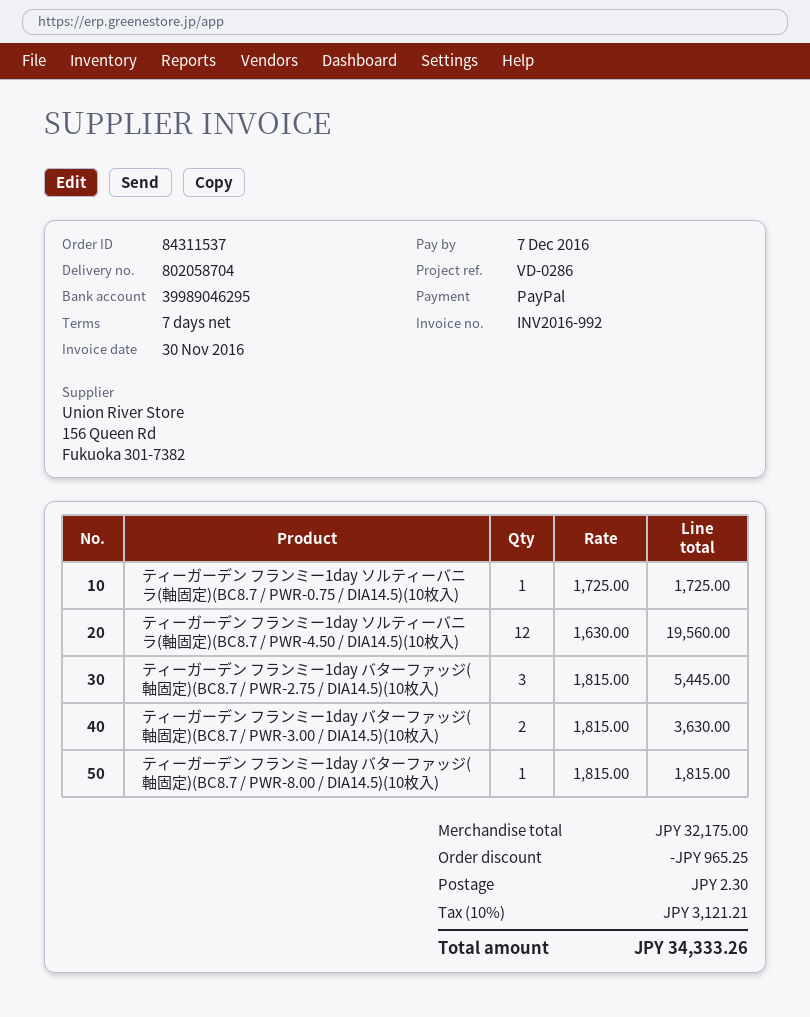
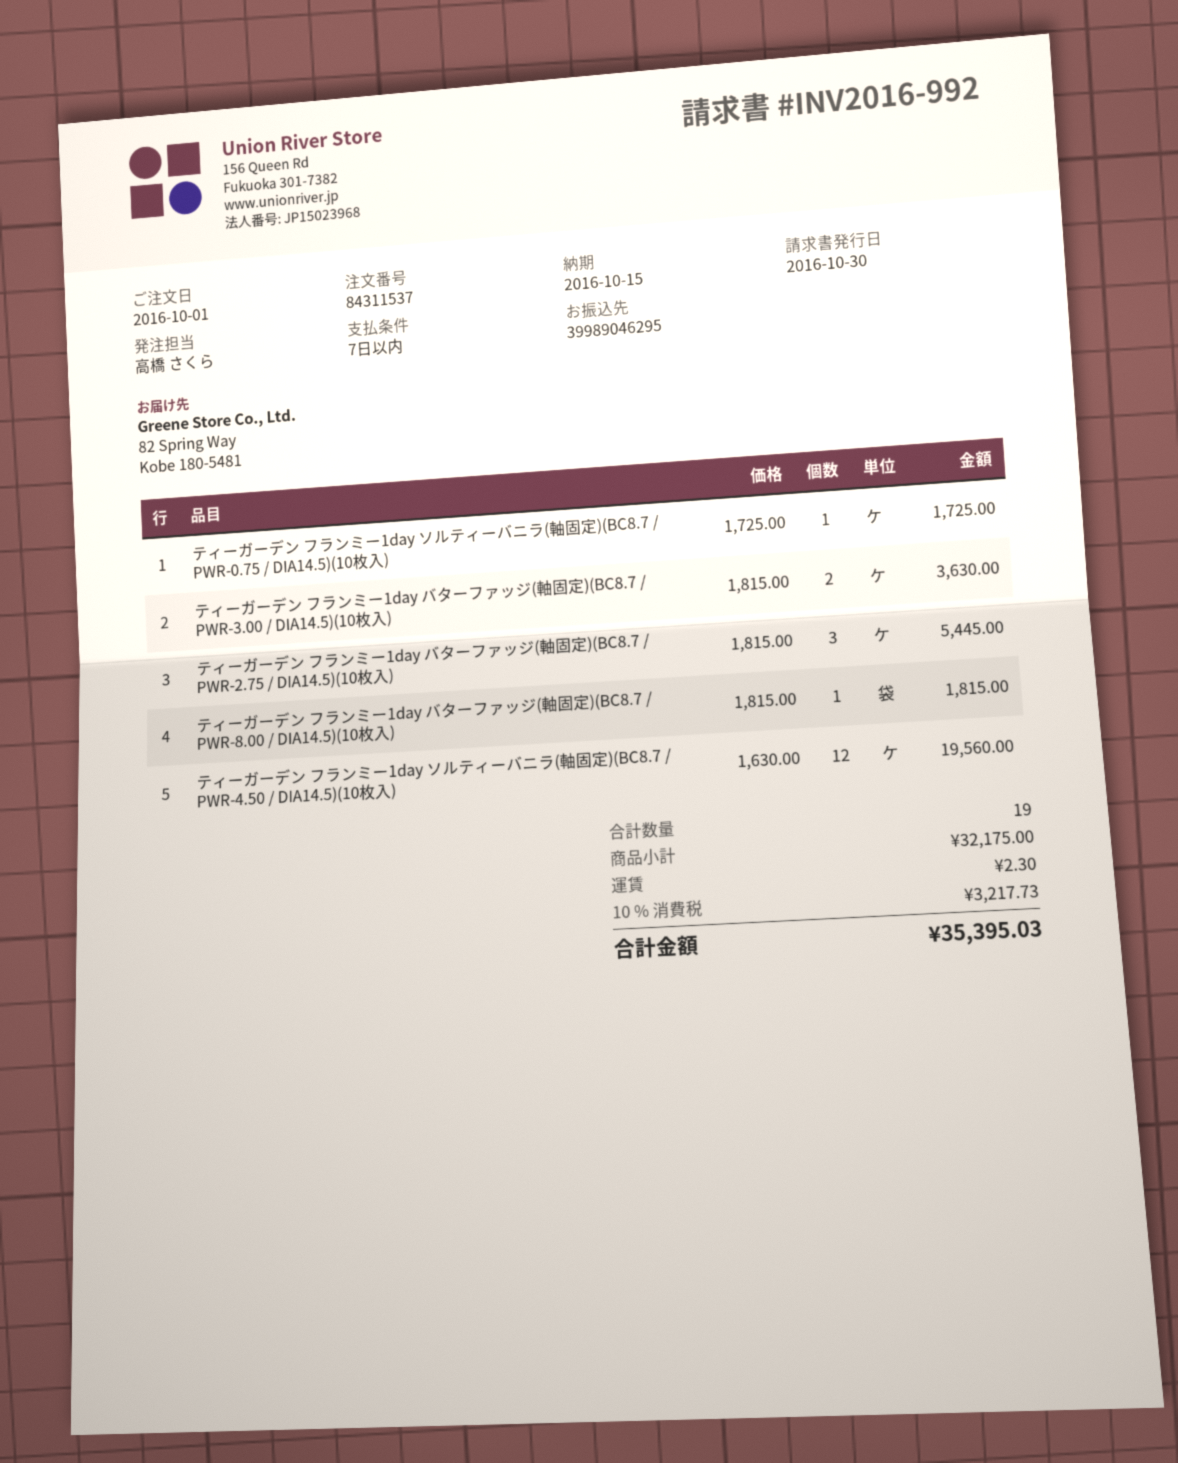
invoice date: 2016-11-30 -> 2016-10-30
discount: 965.25 -> none
tax: 10% = 3121.21 -> 10% = 3217.73
total: 34333.26 -> 35395.03

